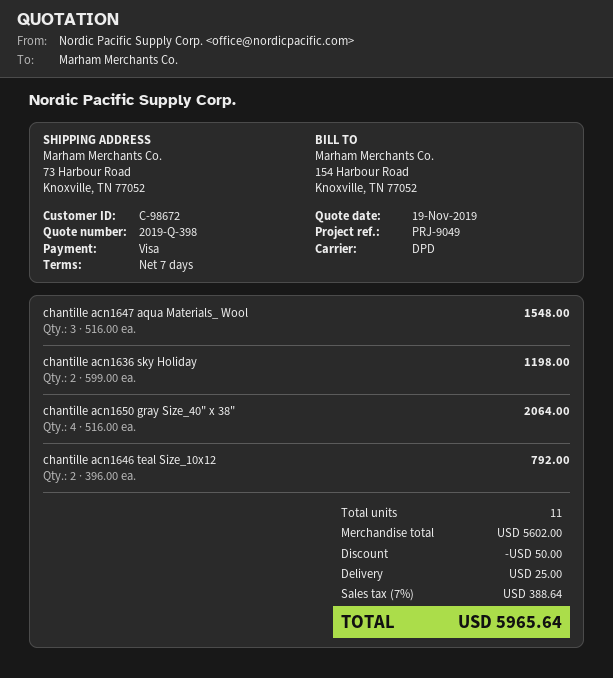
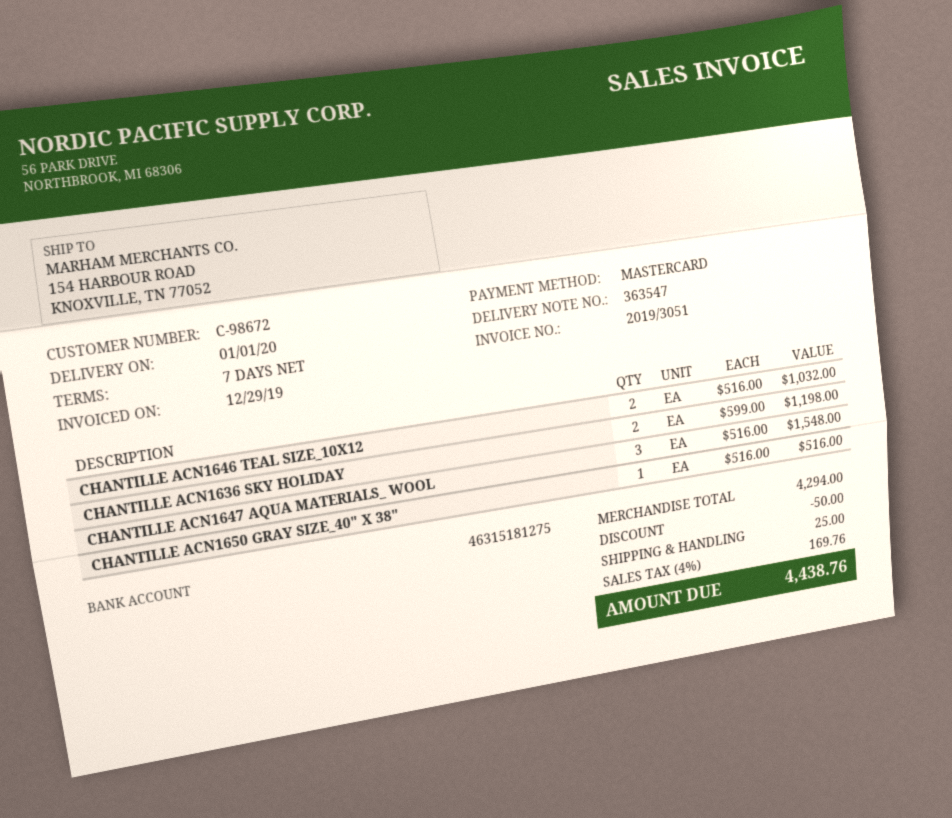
payment method: Visa -> Mastercard
ship to: 73 Harbour Road, Knoxville, TN 77052 -> 154 HARBOUR ROAD, KNOXVILLE, TN 77052
chantille acn1650 gray Size_40" x 38": 4 x 516.00 = 2064.00 -> 1 x 516.00 = 516.00
chantille acn1646 teal Size_10x12: 2 x 396.00 = 792.00 -> 2 x 516.00 = 1032.00
subtotal: 5602.00 -> 4294.00
tax: 7% = 388.64 -> 4% = 169.76
total: 5965.64 -> 4438.76

